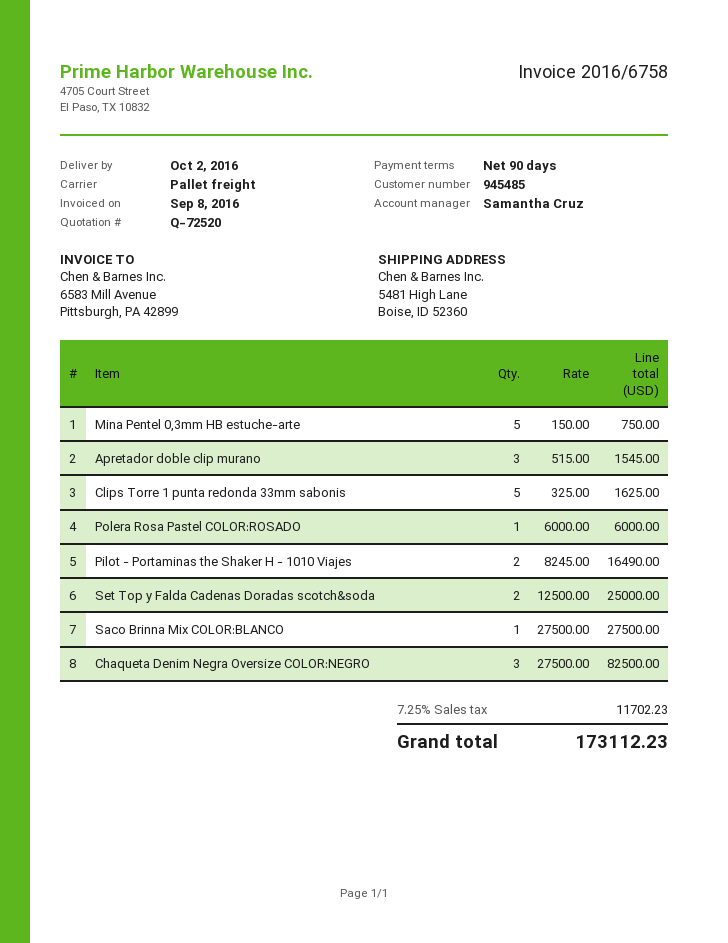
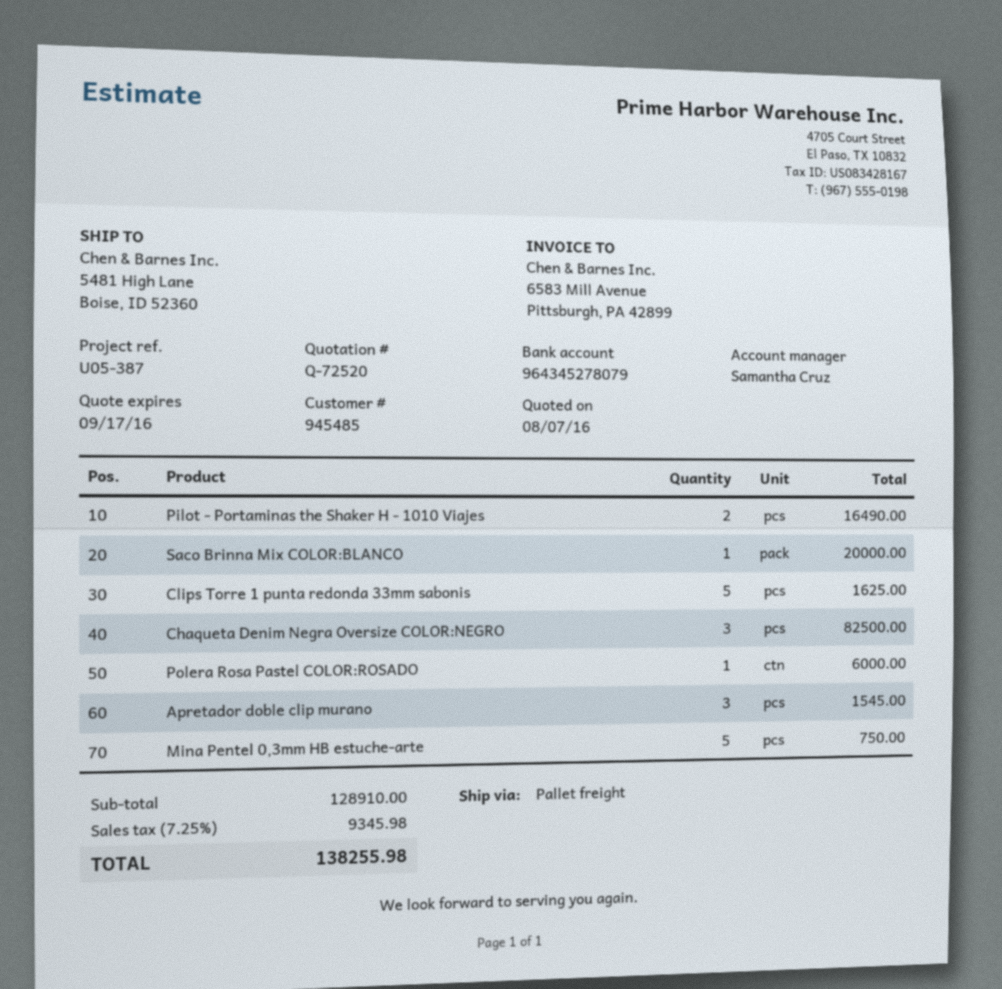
Set Top y Falda Cadenas Doradas scotch&soda: 2 for 25000.00 -> none
Saco Brinna Mix COLOR:BLANCO: 1 for 27500.00 -> 1 for 20000.00
tax: 7.25% = 11702.23 -> 7.25% = 9345.98
total: 173112.23 -> 138255.98

